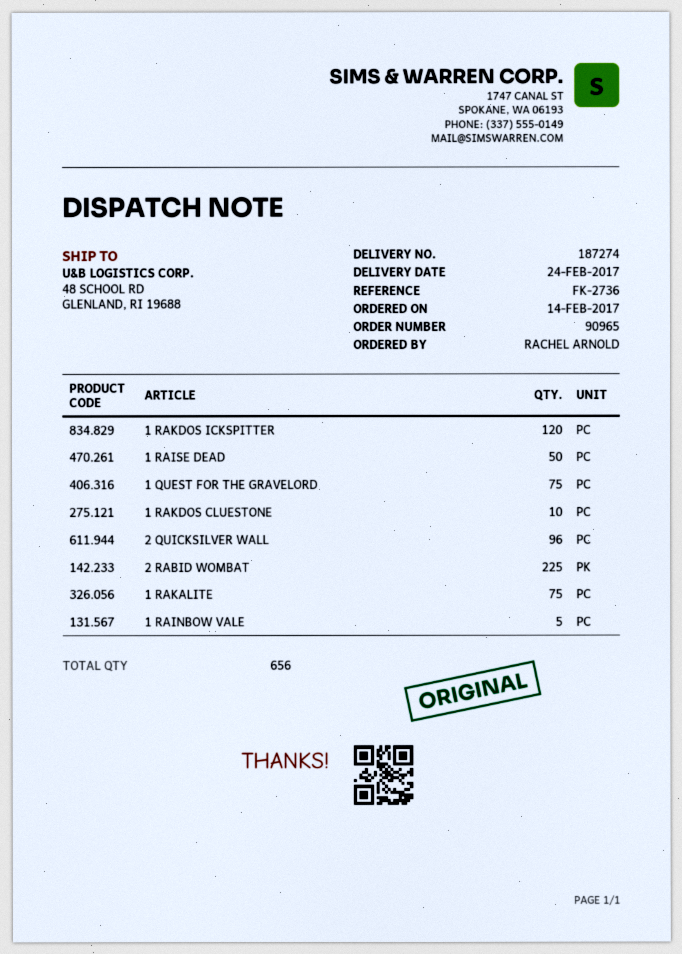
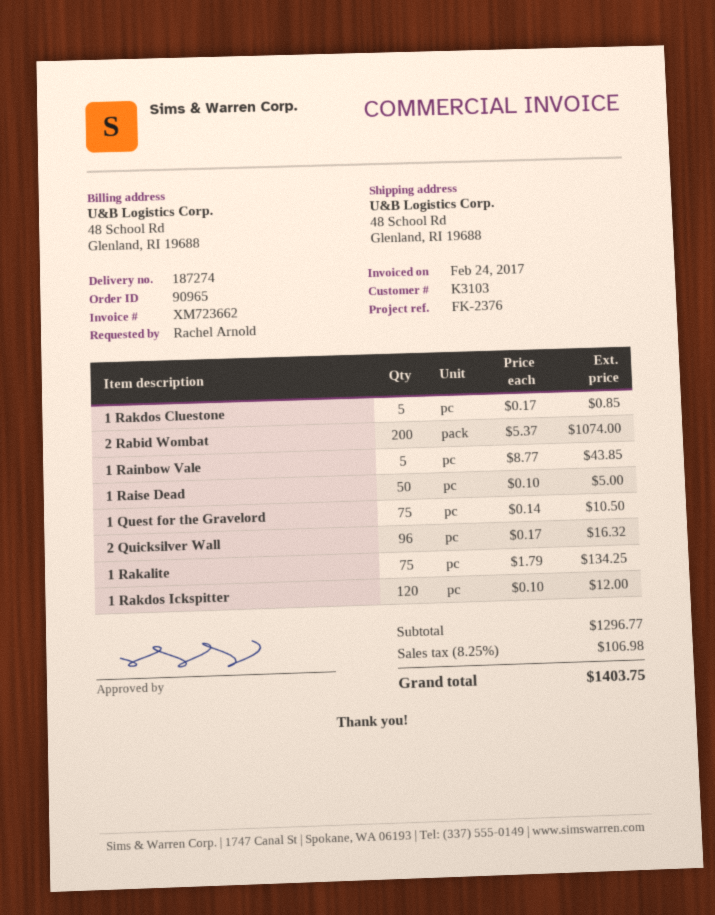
reference: FK-2736 -> FK-2376
1 RAKDOS CLUESTONE: 10 -> 5
2 RABID WOMBAT: 225 -> 200

